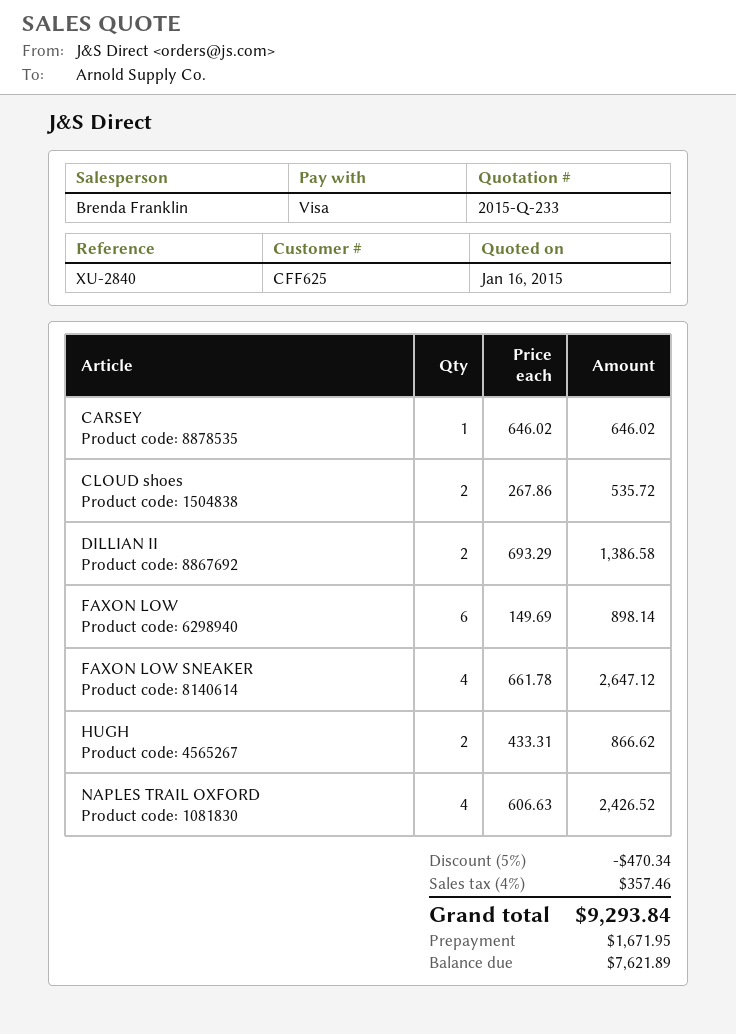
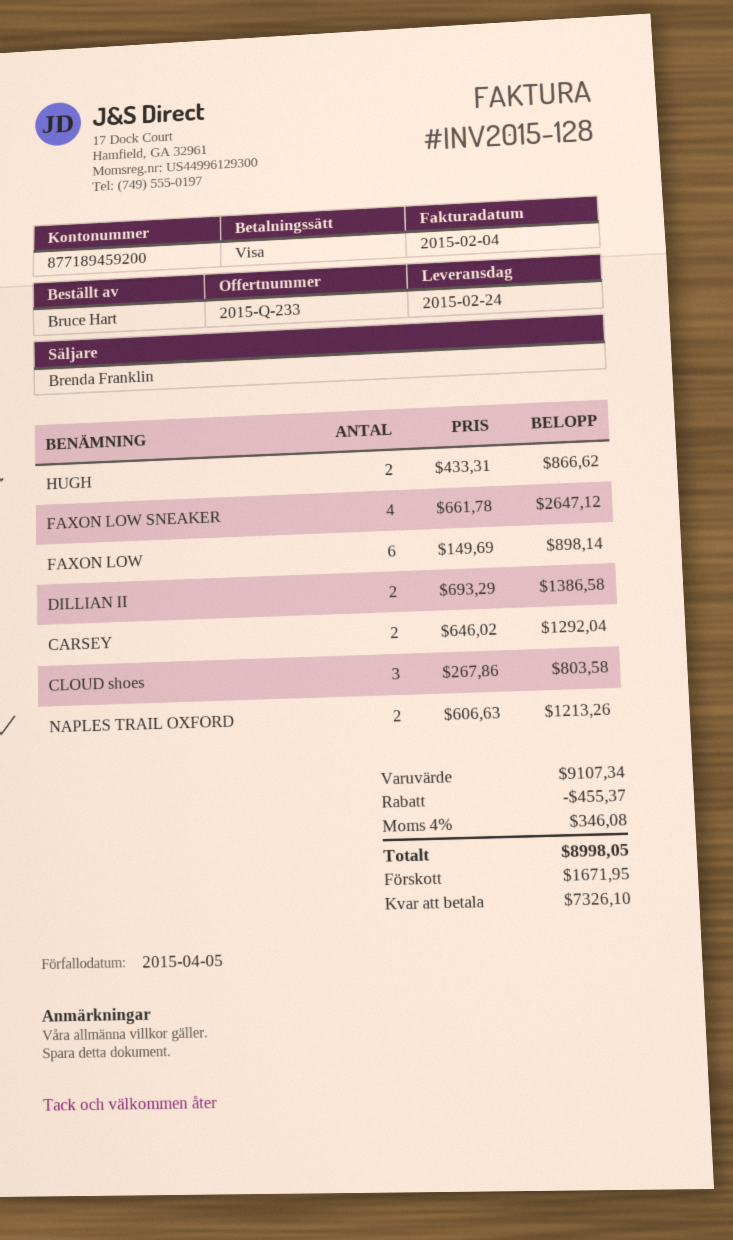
CARSEY: 1 x 646.02 = 646.02 -> 2 x 646.02 = 1292.04
CLOUD shoes: 2 x 267.86 = 535.72 -> 3 x 267.86 = 803.58
NAPLES TRAIL OXFORD: 4 x 606.63 = 2426.52 -> 2 x 606.63 = 1213.26
discount: 470.34 -> 455.37
tax: 4% = 357.46 -> 4% = 346.08
total: 9293.84 -> 8998.05
balance: 7621.89 -> 7326.10

